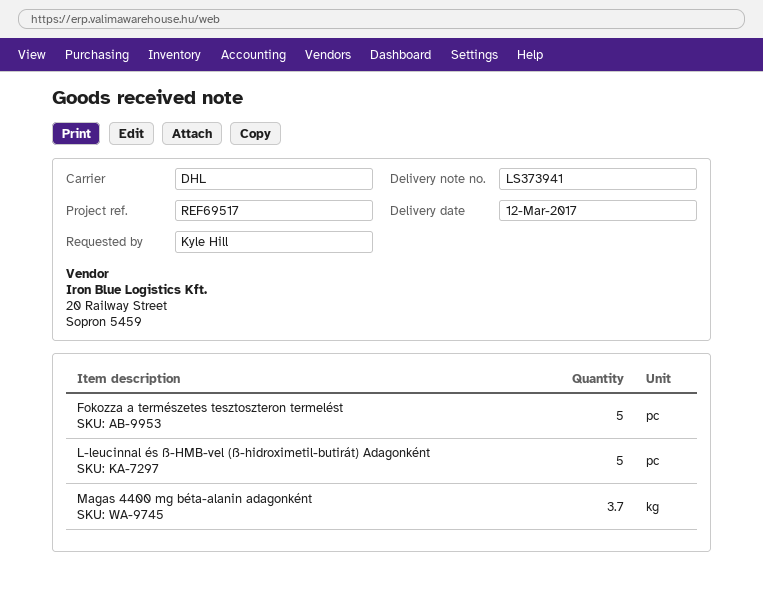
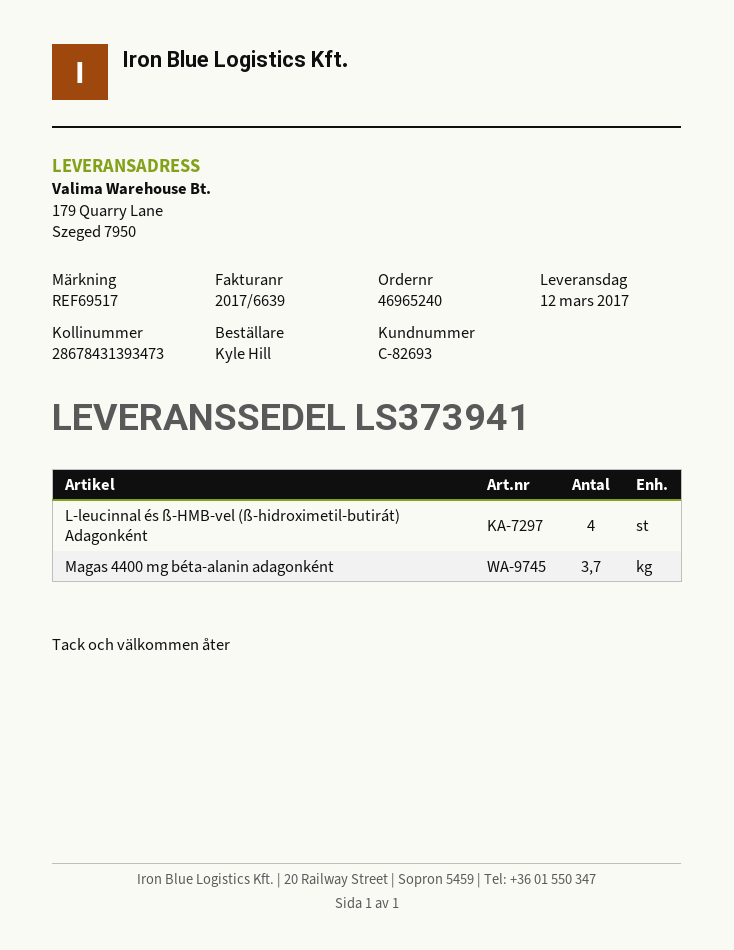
Fokozza a természetes tesztoszteron termelést: 5 -> none
L-leucinnal és ß-HMB-vel (ß-hidroximetil-butirát) Adagonként: 5 -> 4

